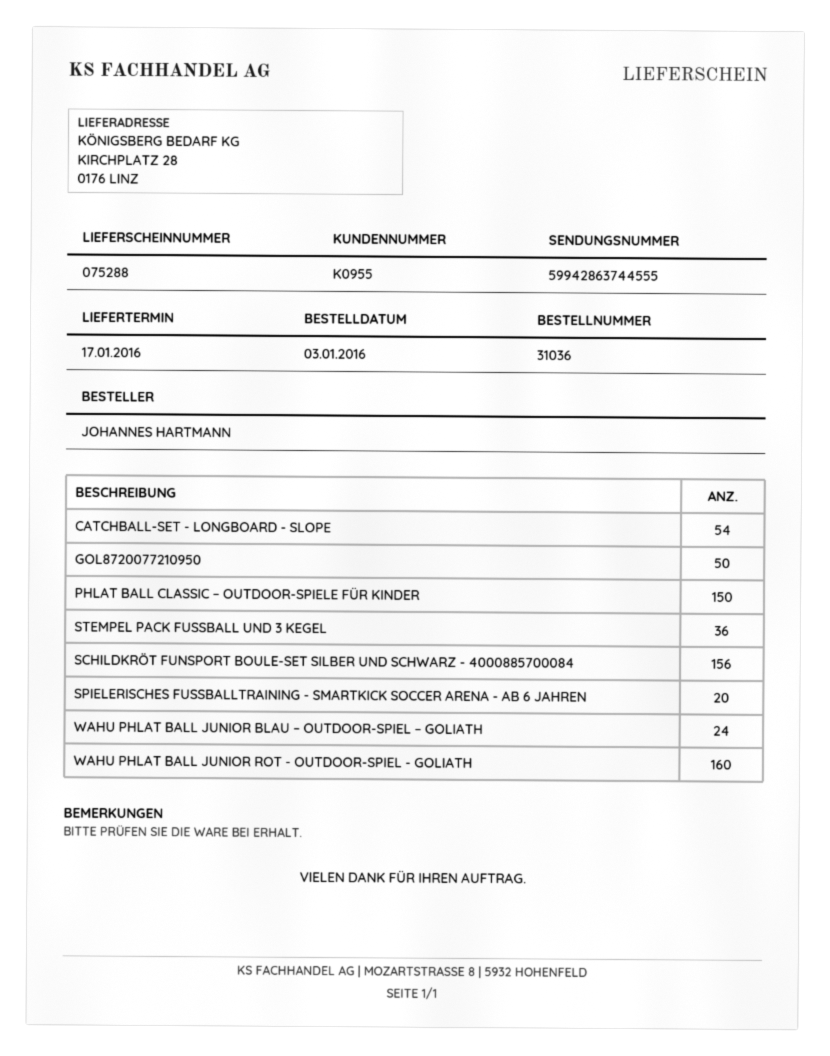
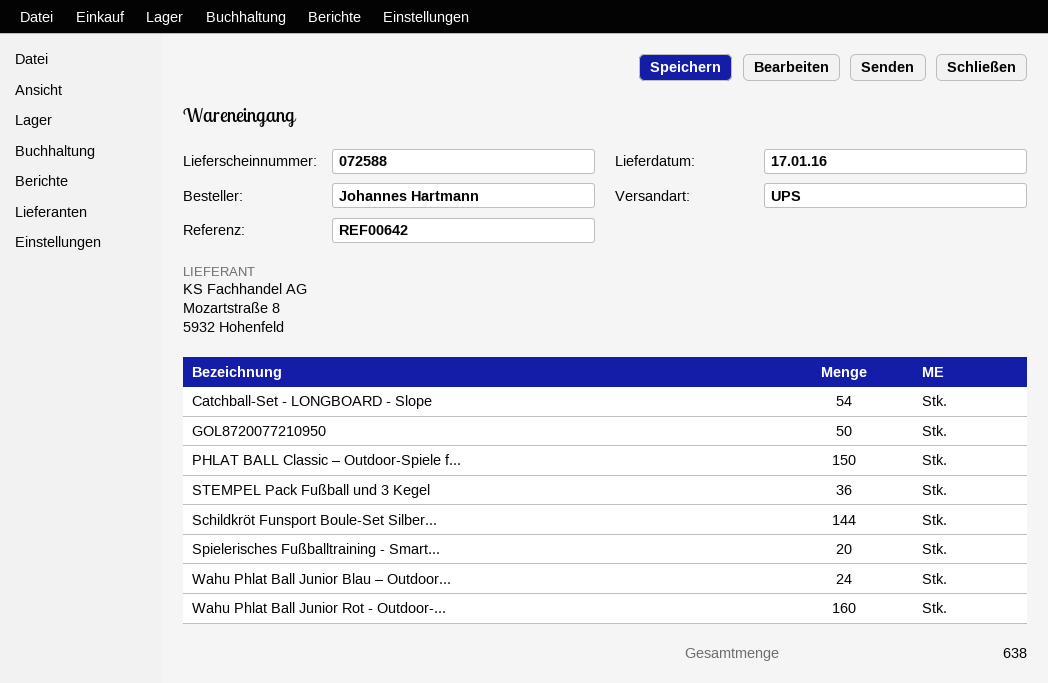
delivery note number: 075288 -> 072588
SCHILDKRÖT FUNSPORT BOULE-SET SILBER UND SCHWARZ - 4000885700084: 156 -> 144

